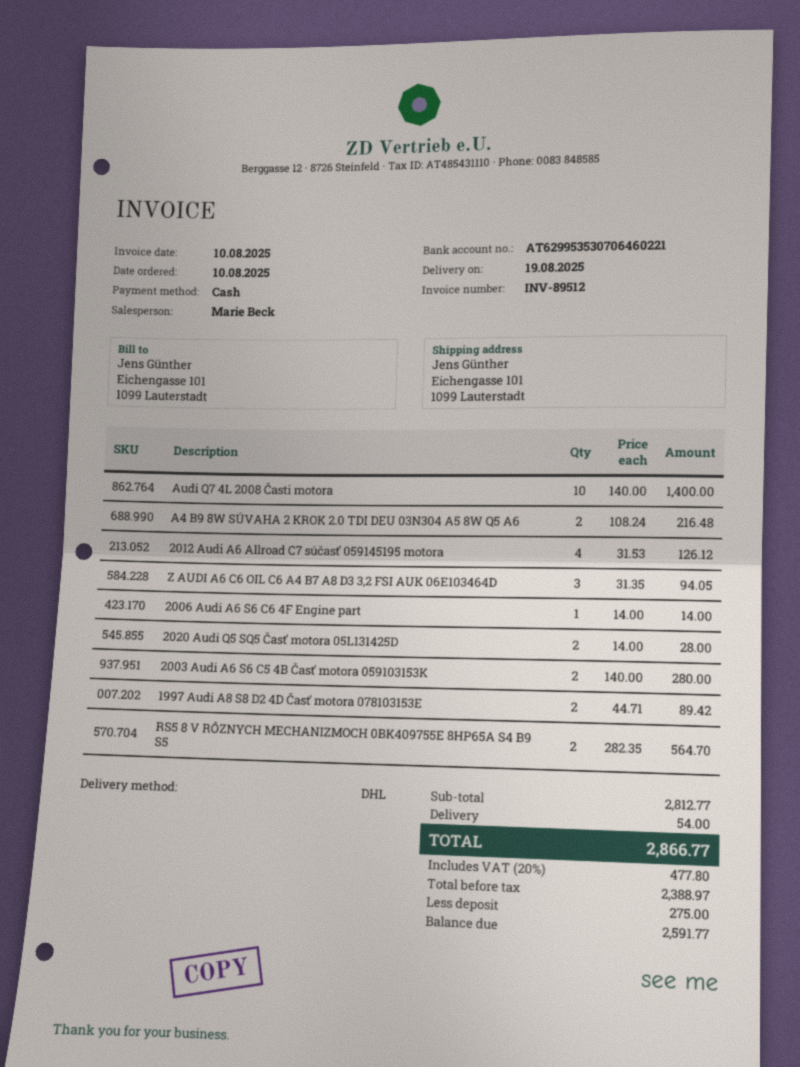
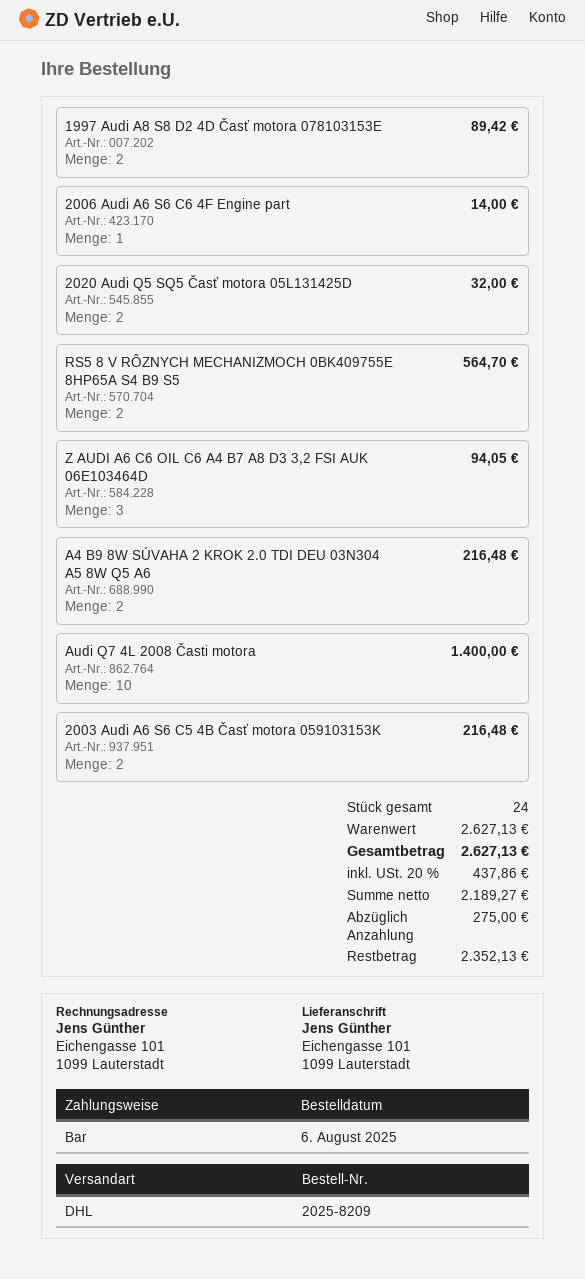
order date: 2025-08-10 -> 2025-08-06
2012 Audi A6 Allroad C7 súčasť 059145195 motora: 4 for 126.12 -> none
2020 Audi Q5 SQ5 Časť motora 05L131425D: 2 for 28.00 -> 2 for 32.00
2003 Audi A6 S6 C5 4B Časť motora 059103153K: 2 for 280.00 -> 2 for 216.48
subtotal: 2812.77 -> 2627.13
shipping: 54.00 -> none
net: 2388.97 -> 2189.27
tax: 20% = 477.80 -> 20% = 437.86
total: 2866.77 -> 2627.13
balance: 2591.77 -> 2352.13

